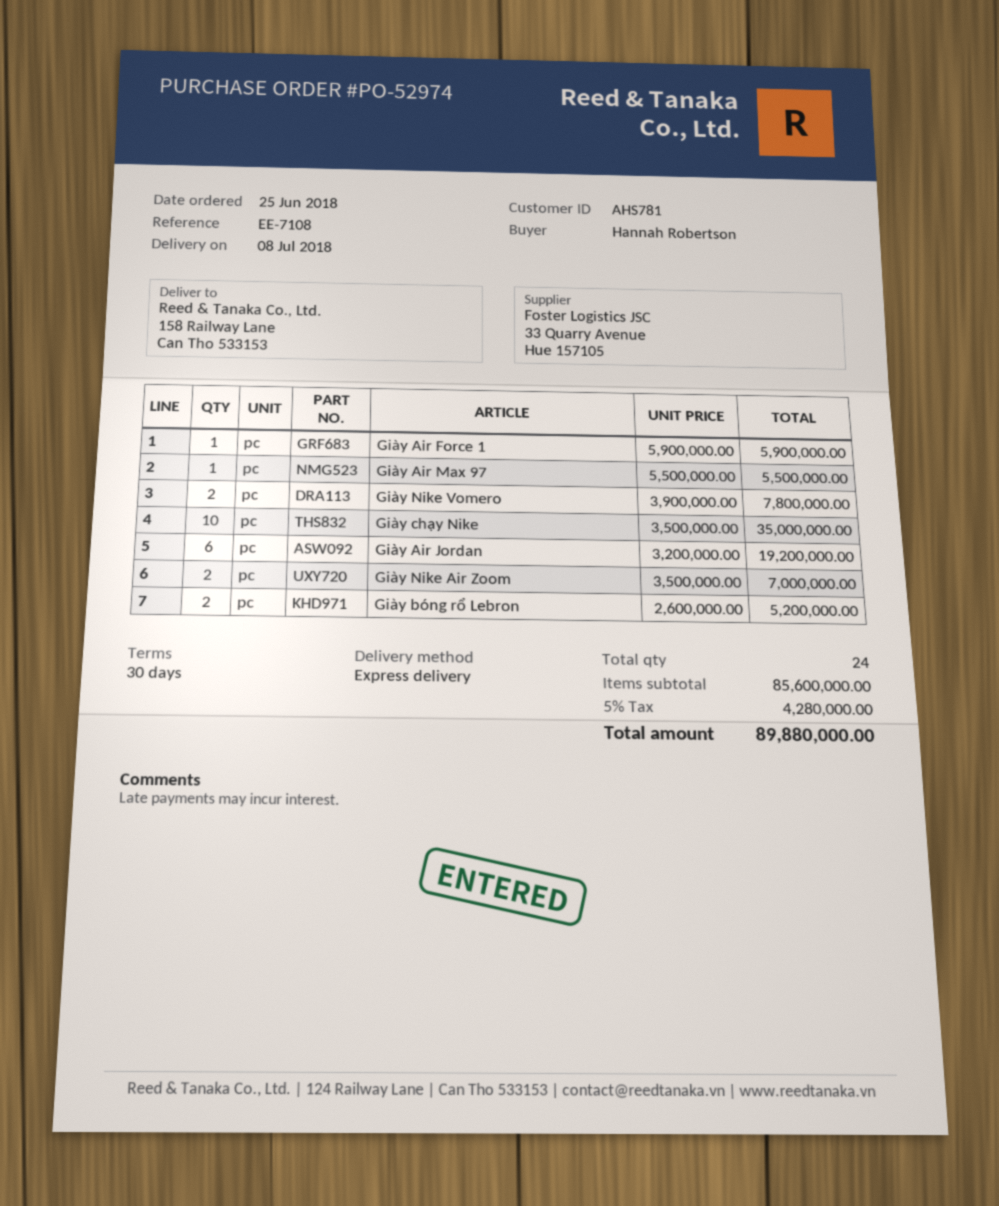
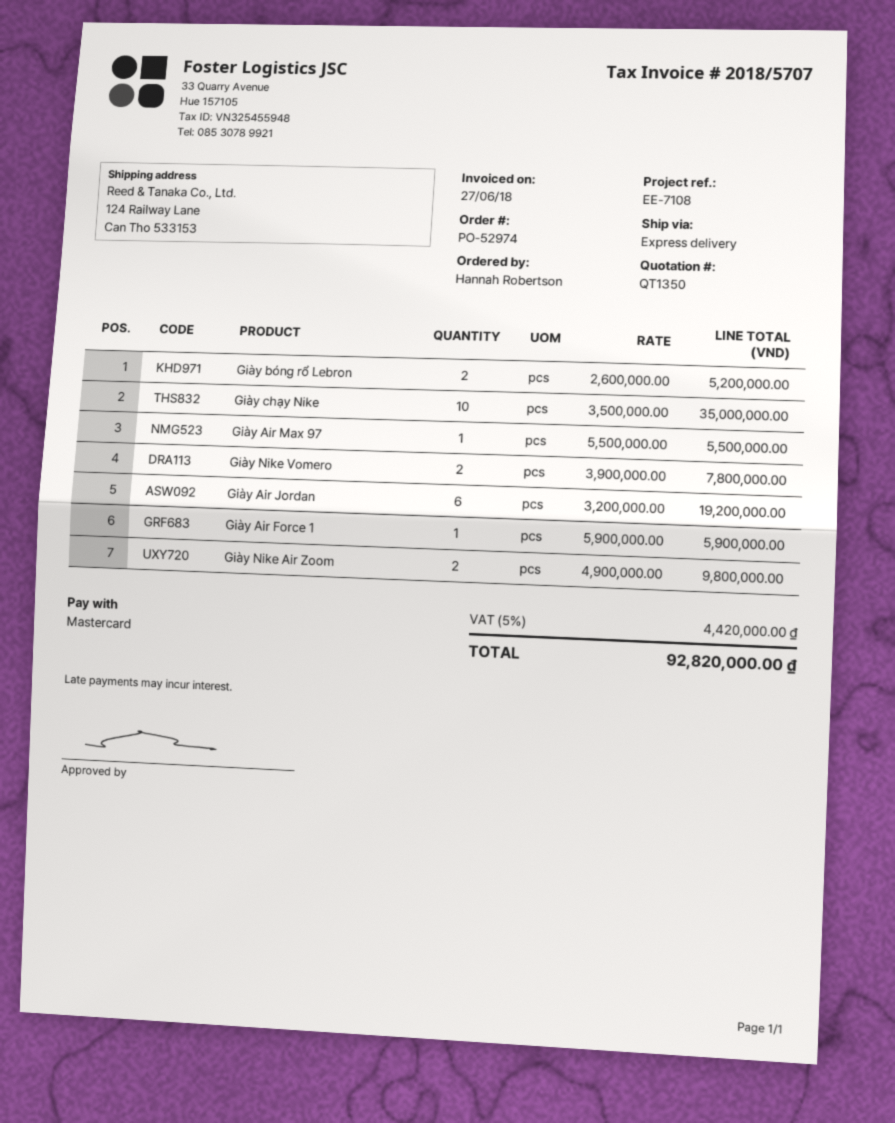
ship to: 158 Railway Lane, Can Tho 533153 -> 124 Railway Lane, Can Tho 533153
Giày Nike Air Zoom: 2 x 3500000.00 = 7000000.00 -> 2 x 4900000.00 = 9800000.00
tax: 5% = 4280000.00 -> 5% = 4420000.00
total: 89880000.00 -> 92820000.00

